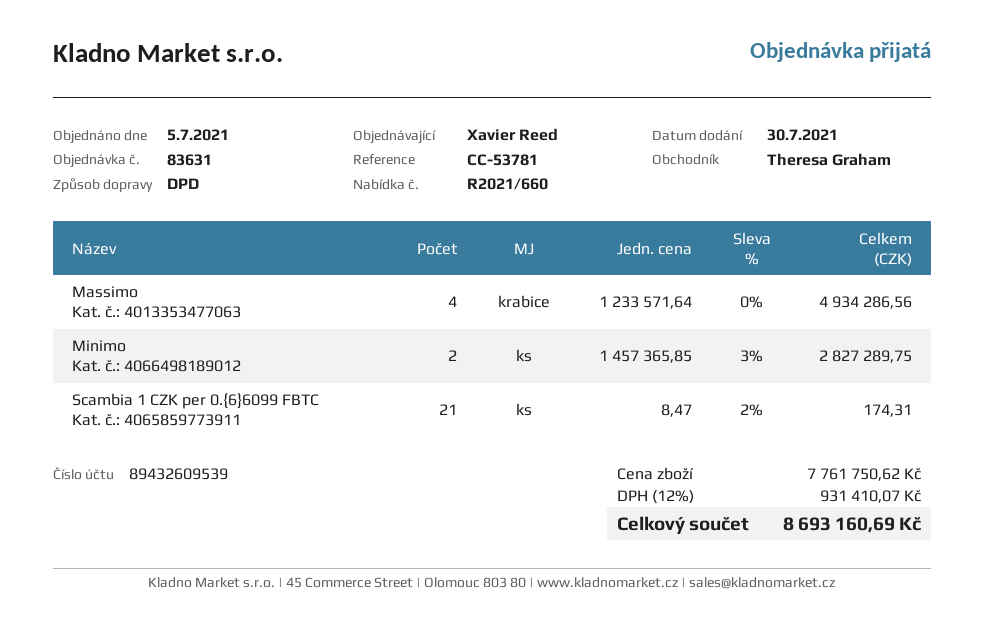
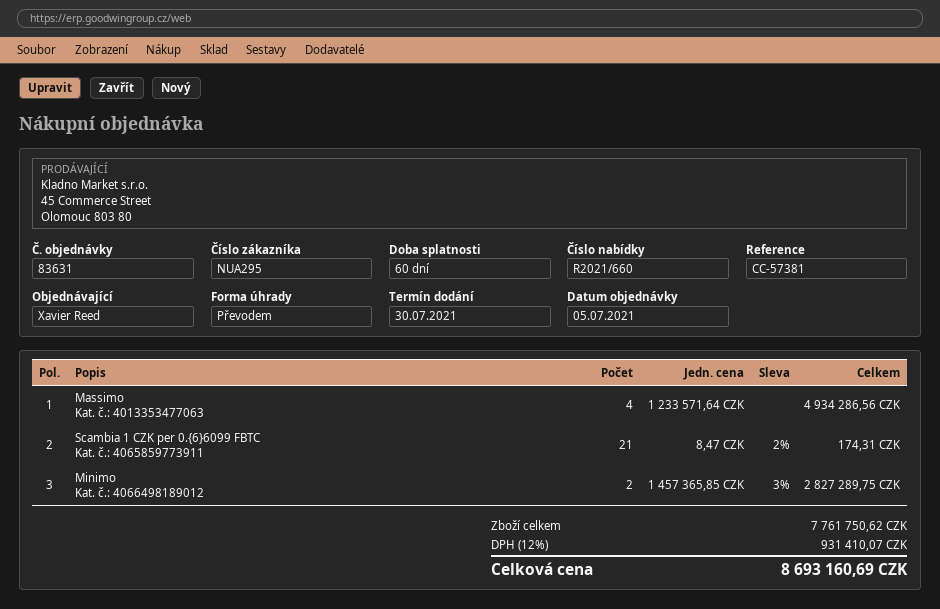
reference: CC-53781 -> CC-57381

